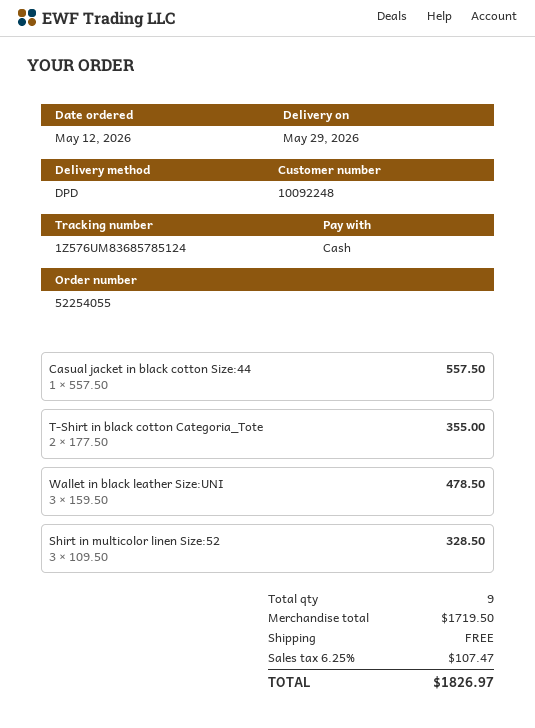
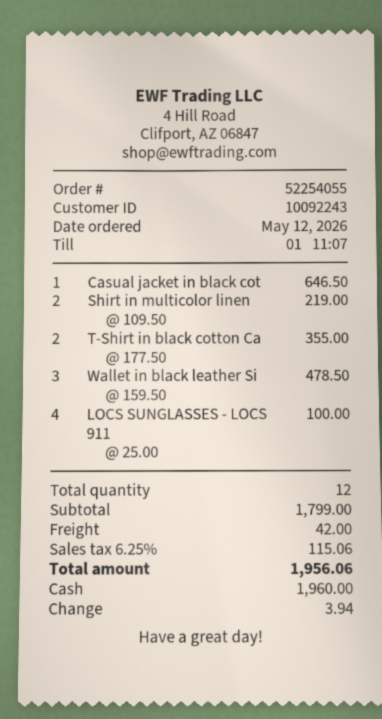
customer number: 10092248 -> 10092243
Casual jacket in black cotton Size:44: 1 x 557.50 = 557.50 -> 1 x 646.50 = 646.50
Shirt in multicolor linen Size:52: 3 x 109.50 = 328.50 -> 2 x 109.50 = 219.00
LOCS SUNGLASSES - LOCS 911: none -> 4 x 25.00 = 100.00
total quantity: 9 -> 12
subtotal: 1719.50 -> 1799.00
shipping: 0.00 -> 42.00
tax: 6.25% = 107.47 -> 6.25% = 115.06
total: 1826.97 -> 1956.06

